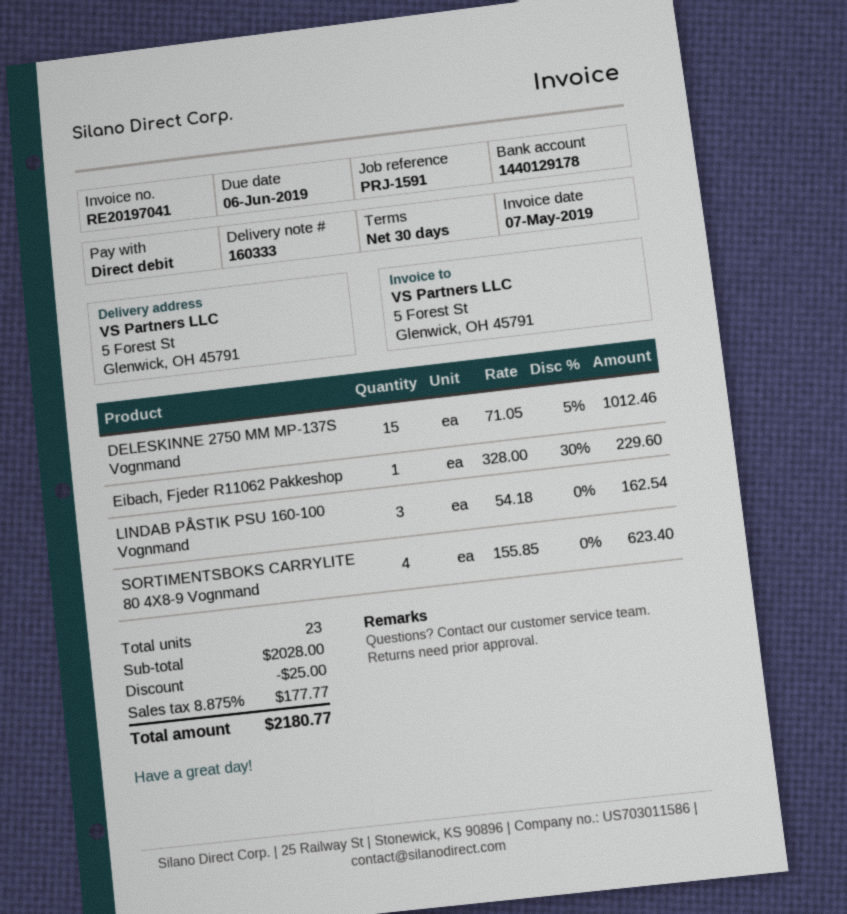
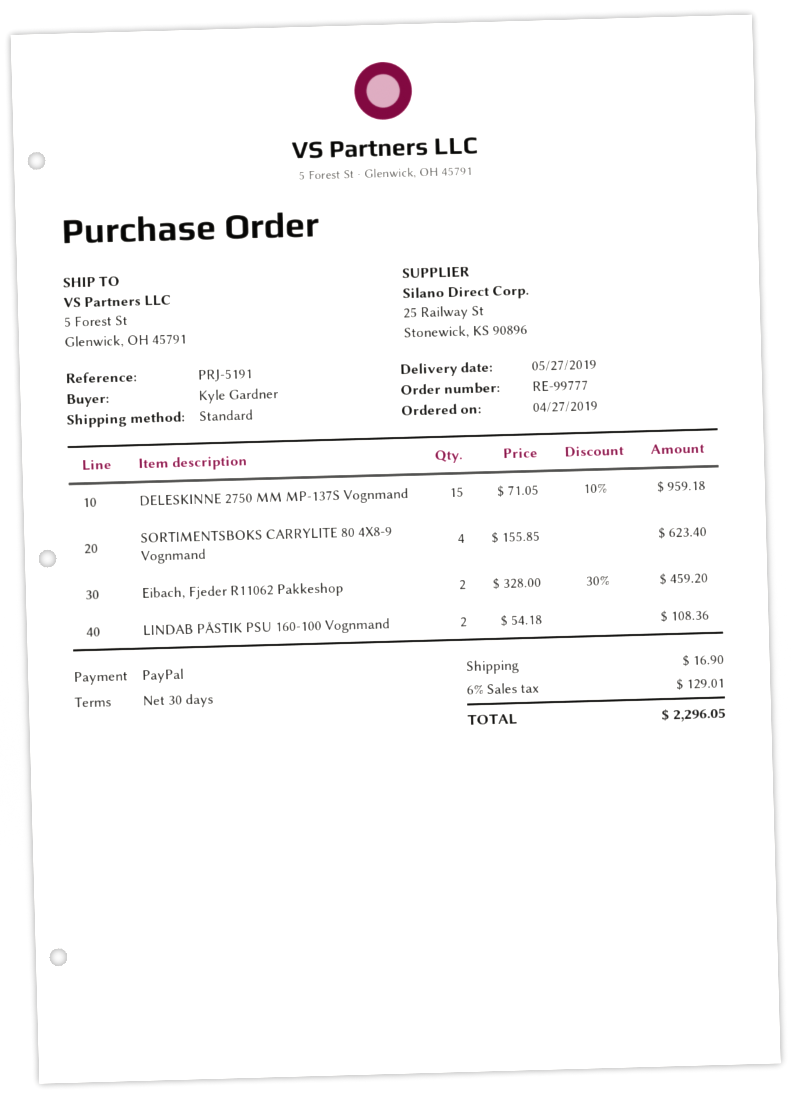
reference: PRJ-1591 -> PRJ-5191
payment method: direct debit -> PayPal
DELESKINNE 2750 MM MP-137S Vognmand: 15 x 71.05 - 5% = 1012.46 -> 15 x 71.05 - 10% = 959.18
Eibach, Fjeder R11062 Pakkeshop: 1 x 328.00 - 30% = 229.60 -> 2 x 328.00 - 30% = 459.20
LINDAB PÅSTIK PSU 160-100 Vognmand: 3 x 54.18 = 162.54 -> 2 x 54.18 = 108.36
discount: 25.00 -> none
shipping: none -> 16.90
tax: 8.875% = 177.77 -> 6% = 129.01
total: 2180.77 -> 2296.05

